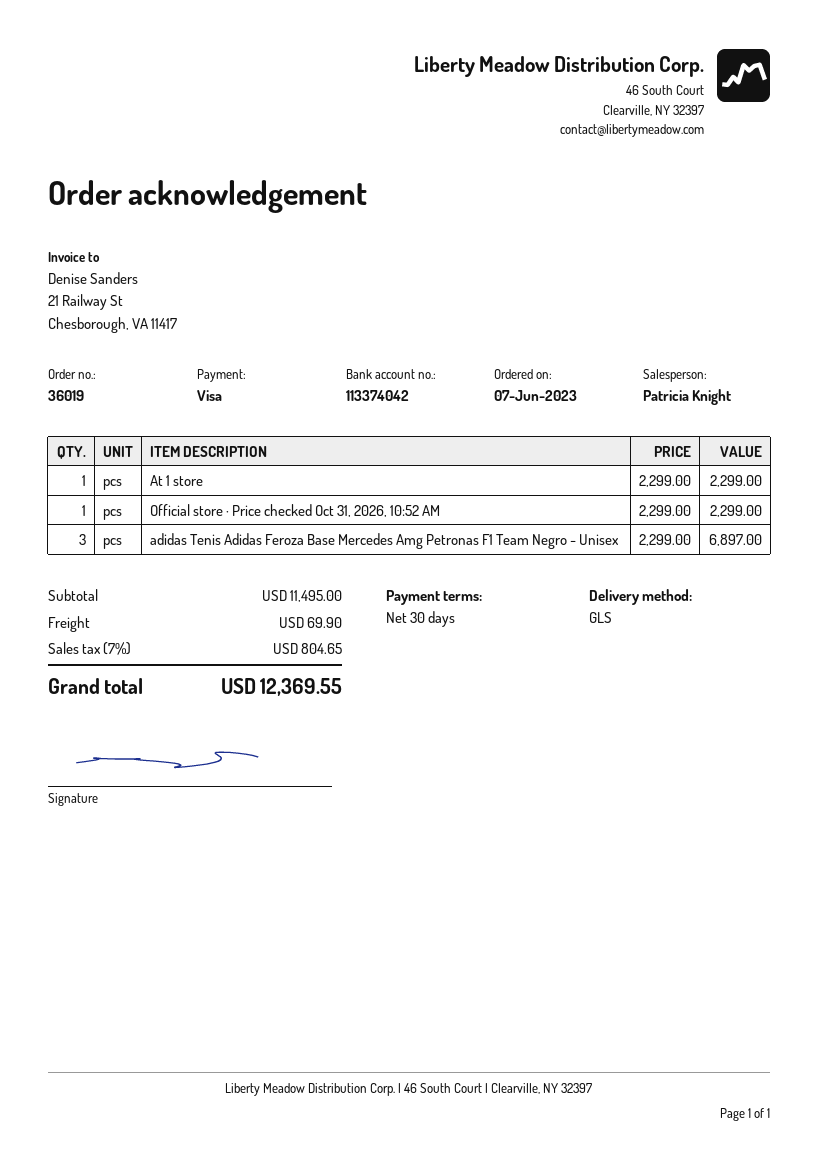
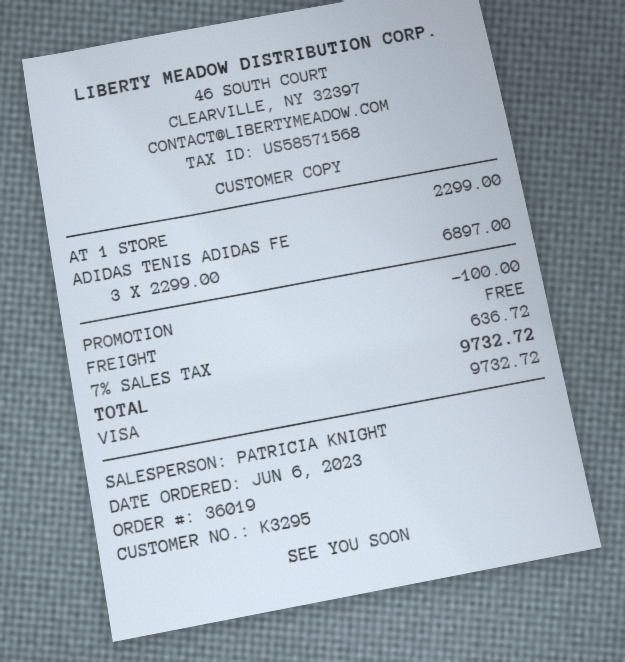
order date: 2023-06-07 -> 2023-06-06
Official store · Price checked Oct 31, 2026, 10:52 AM: 1 x 2299.00 = 2299.00 -> none
discount: none -> 100.00
shipping: 69.90 -> 0.00
tax: 7% = 804.65 -> 7% = 636.72
total: 12369.55 -> 9732.72

